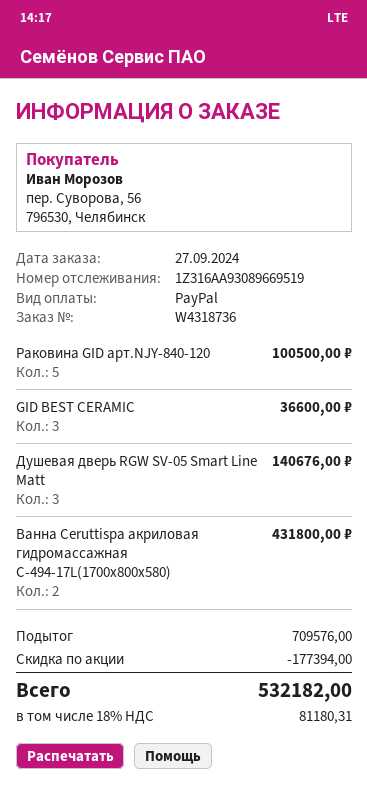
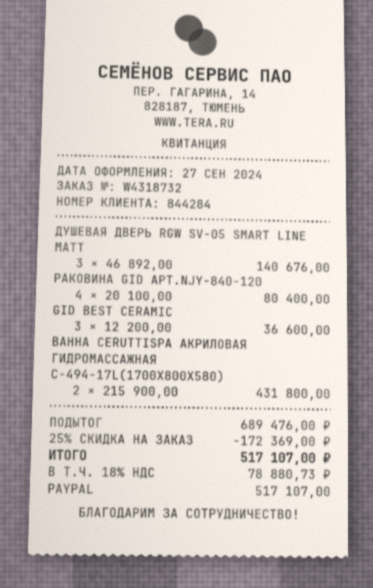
order number: W4318736 -> W4318732
Раковина GID арт.NJY-840-120: 5 for 100500.00 -> 4 for 80400.00
subtotal: 709576.00 -> 689476.00
discount: 177394.00 -> 172369.00
tax: 18% = 81180.31 -> 18% = 78880.73
total: 532182.00 -> 517107.00

